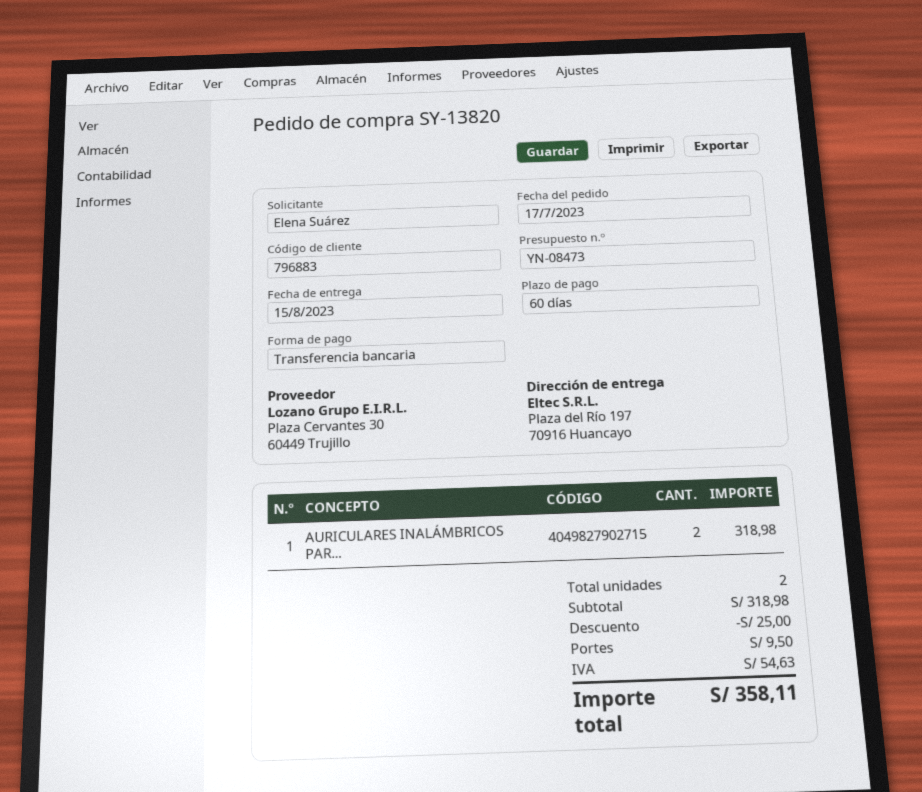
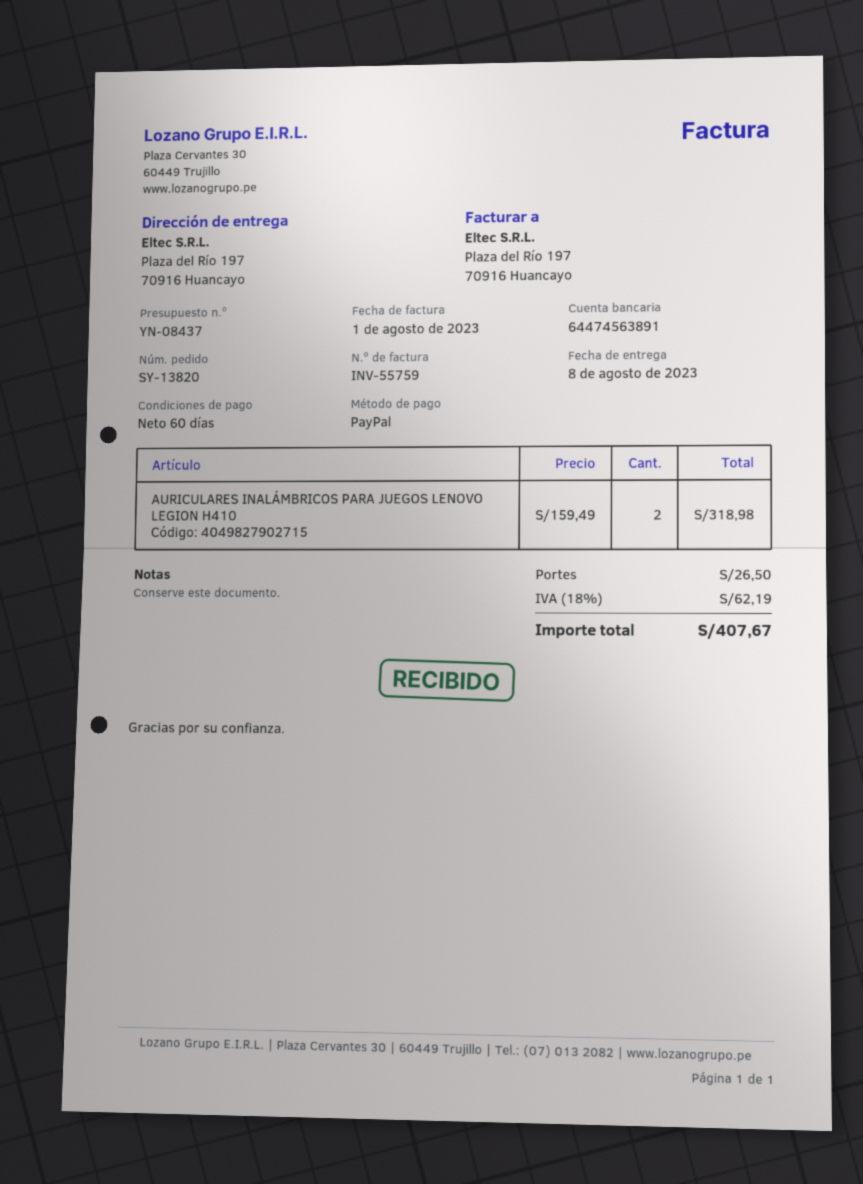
quote number: YN-08473 -> YN-08437
delivery date: 2023-08-15 -> 2023-08-08
payment method: bank transfer -> PayPal
discount: 25.00 -> none
shipping: 9.50 -> 26.50
tax: 54.63 -> 62.19
total: 358.11 -> 407.67

